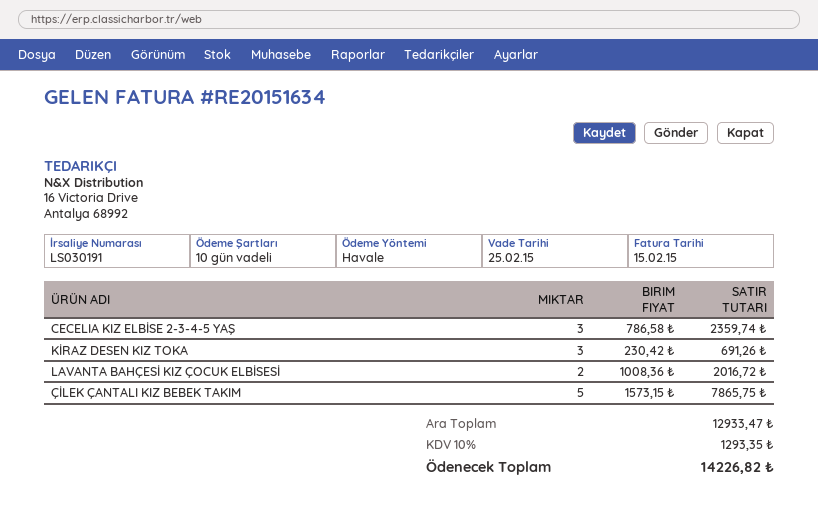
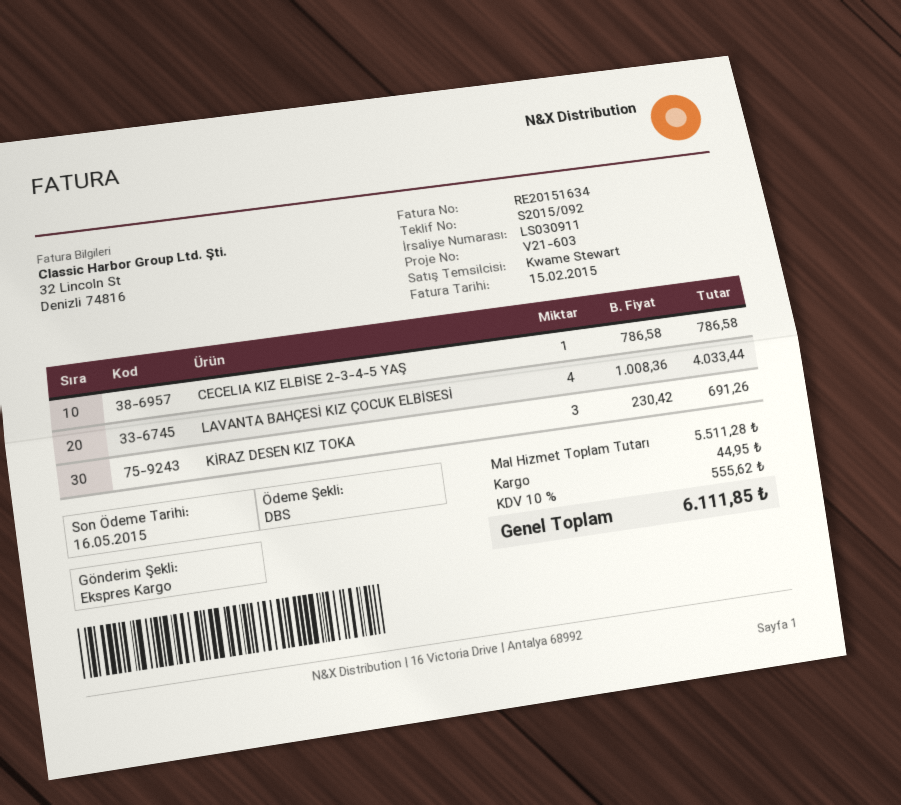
delivery note number: LS030191 -> LS030911
due date: 2015-02-25 -> 2015-05-16
payment method: bank transfer -> direct debit
CECELIA KIZ ELBİSE 2-3-4-5 YAŞ: 3 x 786.58 = 2359.74 -> 1 x 786.58 = 786.58
LAVANTA BAHÇESİ KIZ ÇOCUK ELBİSESİ: 2 x 1008.36 = 2016.72 -> 4 x 1008.36 = 4033.44
ÇİLEK ÇANTALI KIZ BEBEK TAKIM: 5 x 1573.15 = 7865.75 -> none
subtotal: 12933.47 -> 5511.28
shipping: none -> 44.95
tax: 10% = 1293.35 -> 10% = 555.62
total: 14226.82 -> 6111.85

